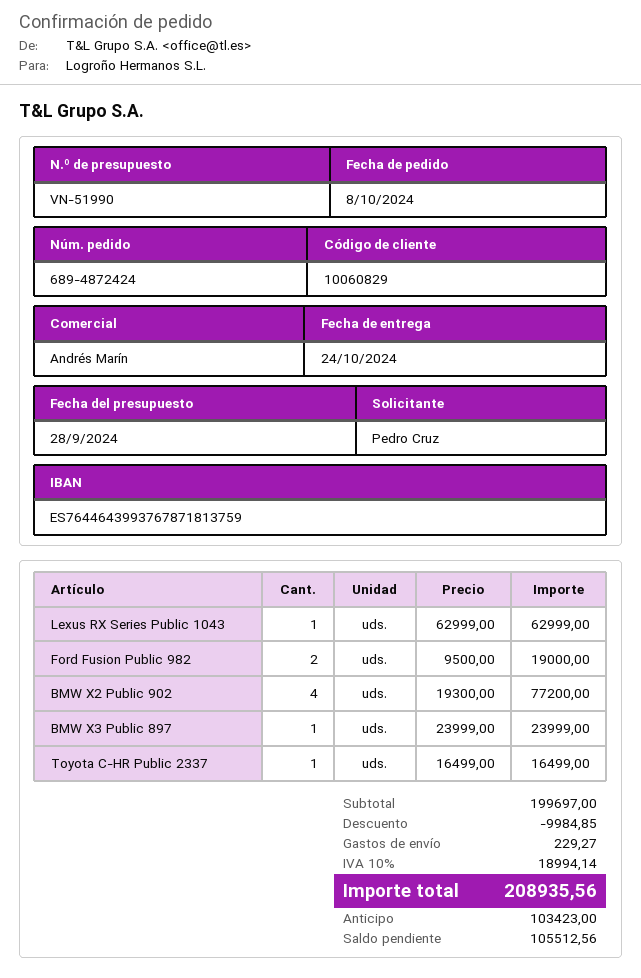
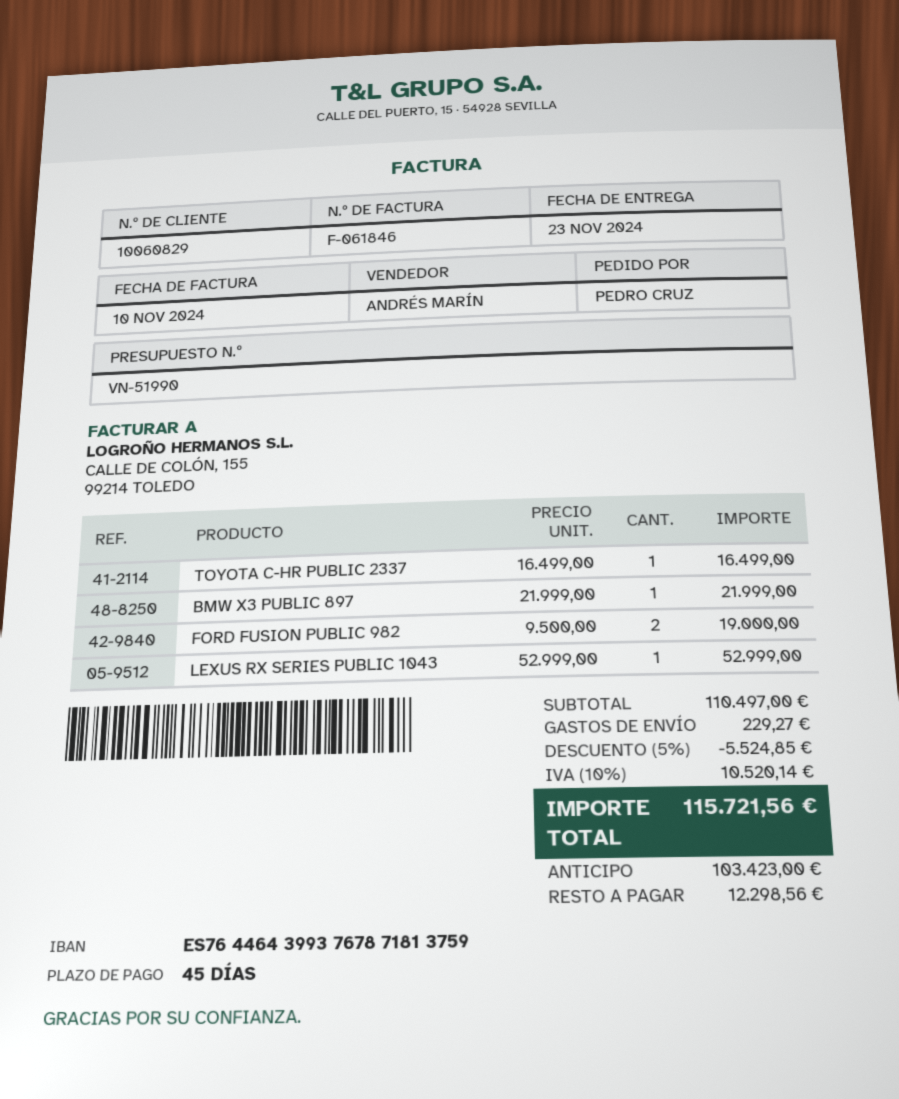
delivery date: 2024-10-24 -> 2024-11-23
Lexus RX Series Public 1043: 1 x 62999.00 = 62999.00 -> 1 x 52999.00 = 52999.00
BMW X2 Public 902: 4 x 19300.00 = 77200.00 -> none
BMW X3 Public 897: 1 x 23999.00 = 23999.00 -> 1 x 21999.00 = 21999.00
subtotal: 199697.00 -> 110497.00
discount: 9984.85 -> 5524.85
tax: 10% = 18994.14 -> 10% = 10520.14
total: 208935.56 -> 115721.56
balance: 105512.56 -> 12298.56

